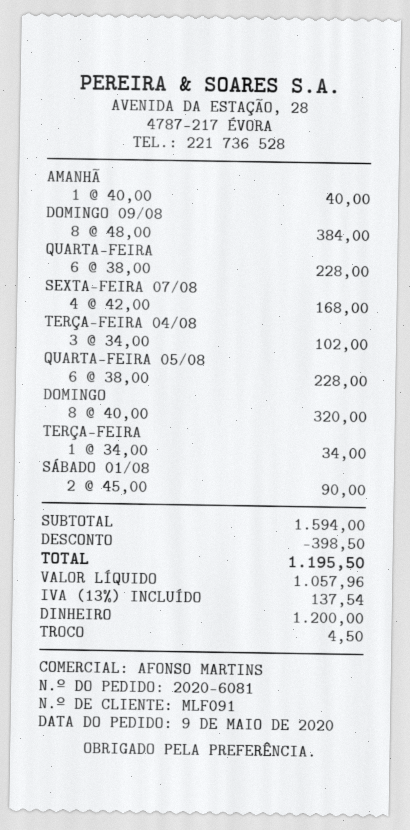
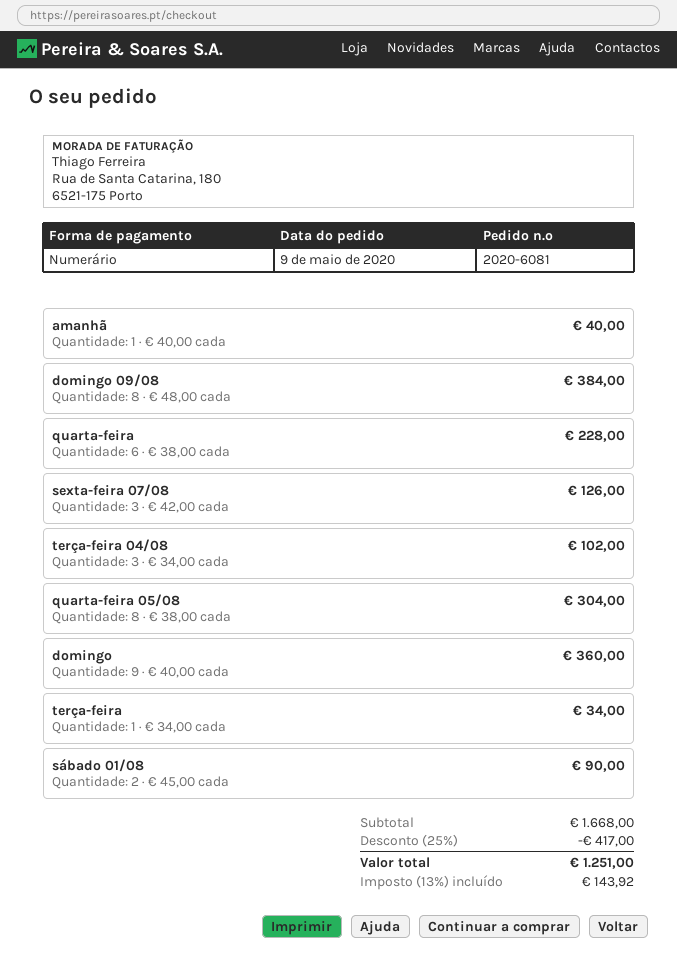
SEXTA-FEIRA 07/08: 4 x 42.00 = 168.00 -> 3 x 42.00 = 126.00
QUARTA-FEIRA 05/08: 6 x 38.00 = 228.00 -> 8 x 38.00 = 304.00
DOMINGO: 8 x 40.00 = 320.00 -> 9 x 40.00 = 360.00
subtotal: 1594.00 -> 1668.00
discount: 398.50 -> 417.00
tax: 13% = 137.54 -> 13% = 143.92
total: 1195.50 -> 1251.00

